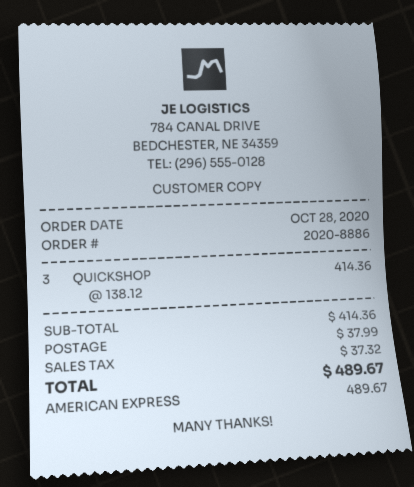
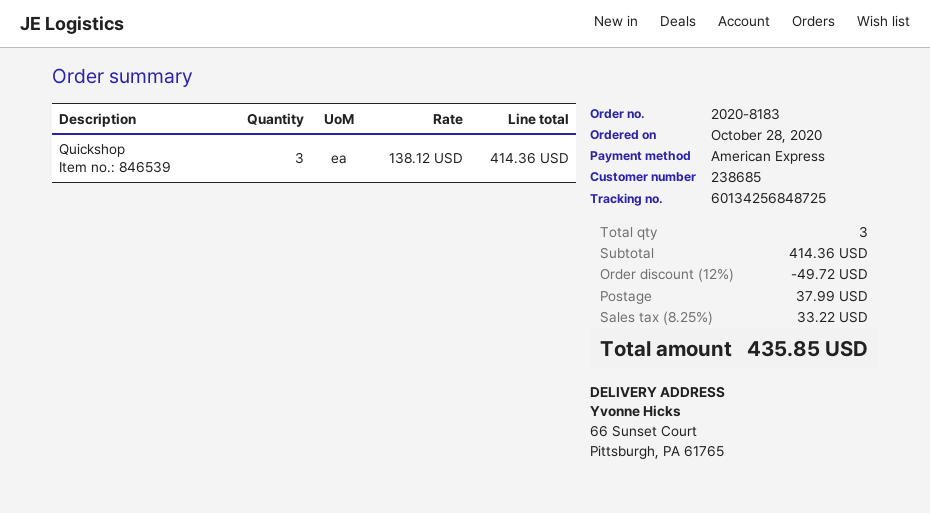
order number: 2020-8886 -> 2020-8183
discount: none -> 12% = 49.72
tax: 37.32 -> 33.22
total: 489.67 -> 435.85

